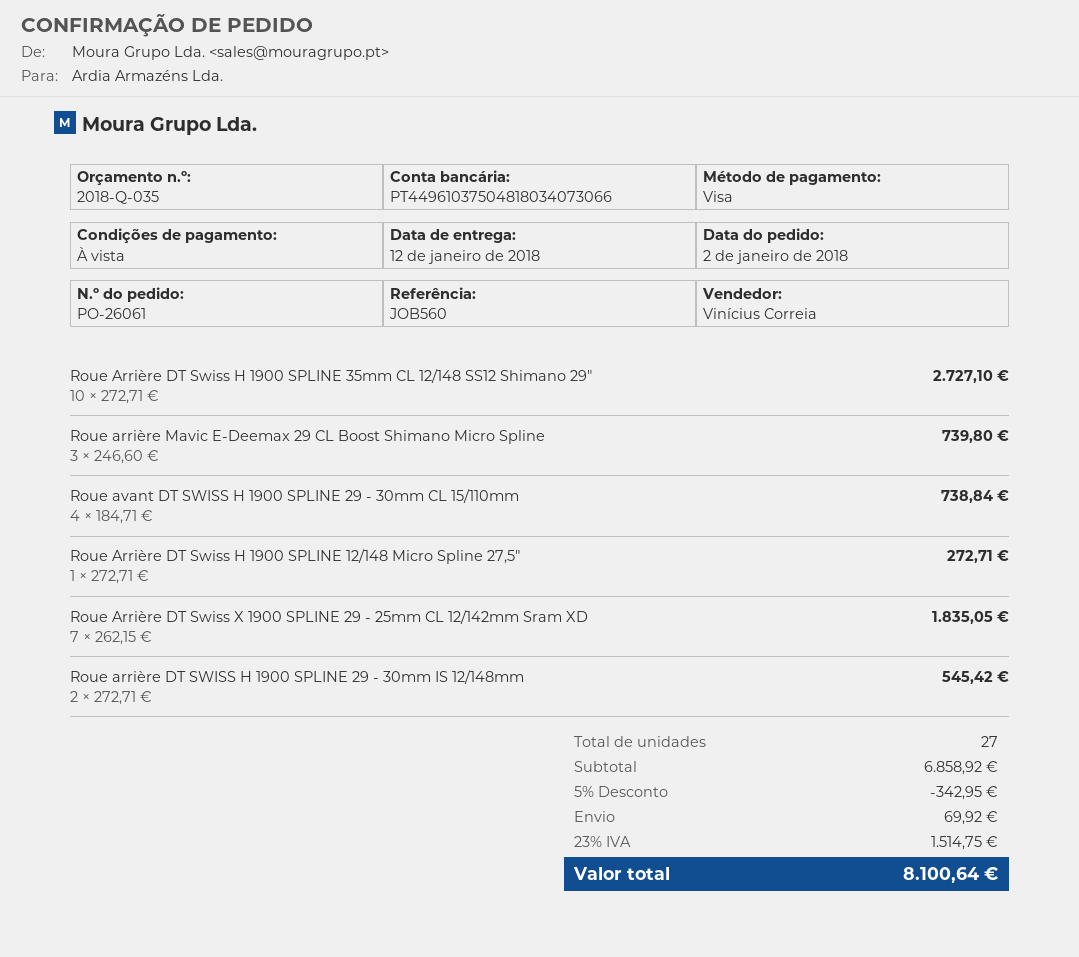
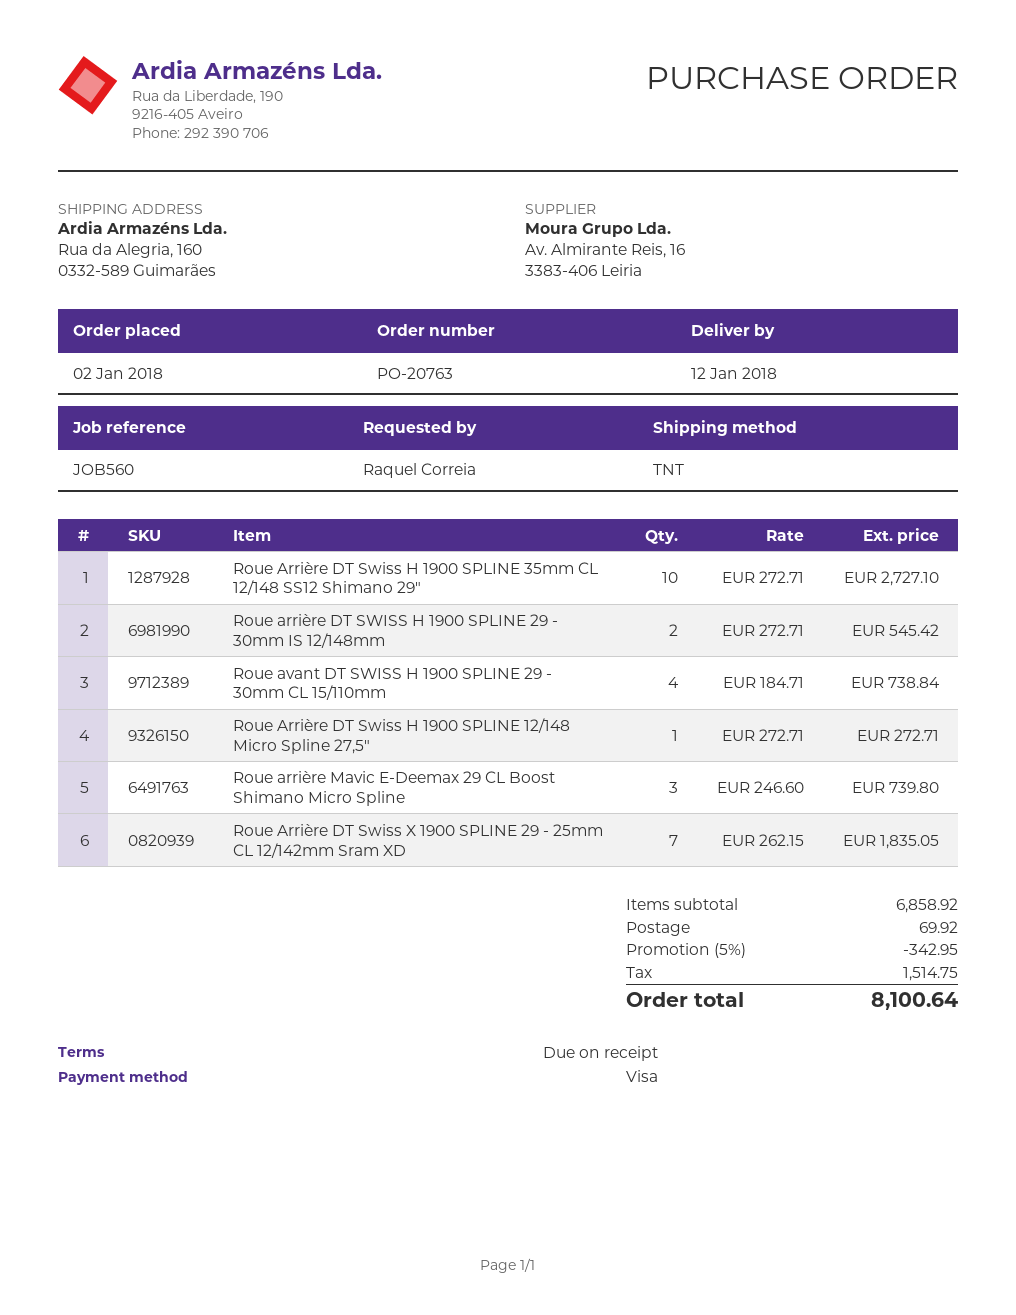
order number: PO-26061 -> PO-20763

